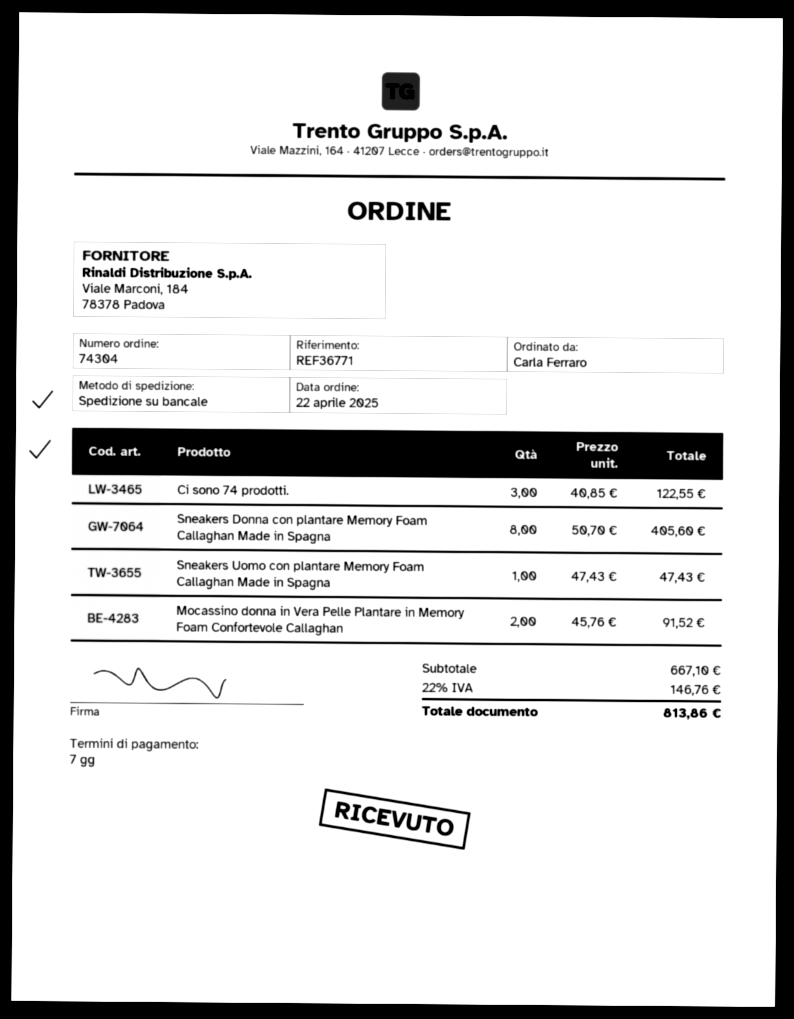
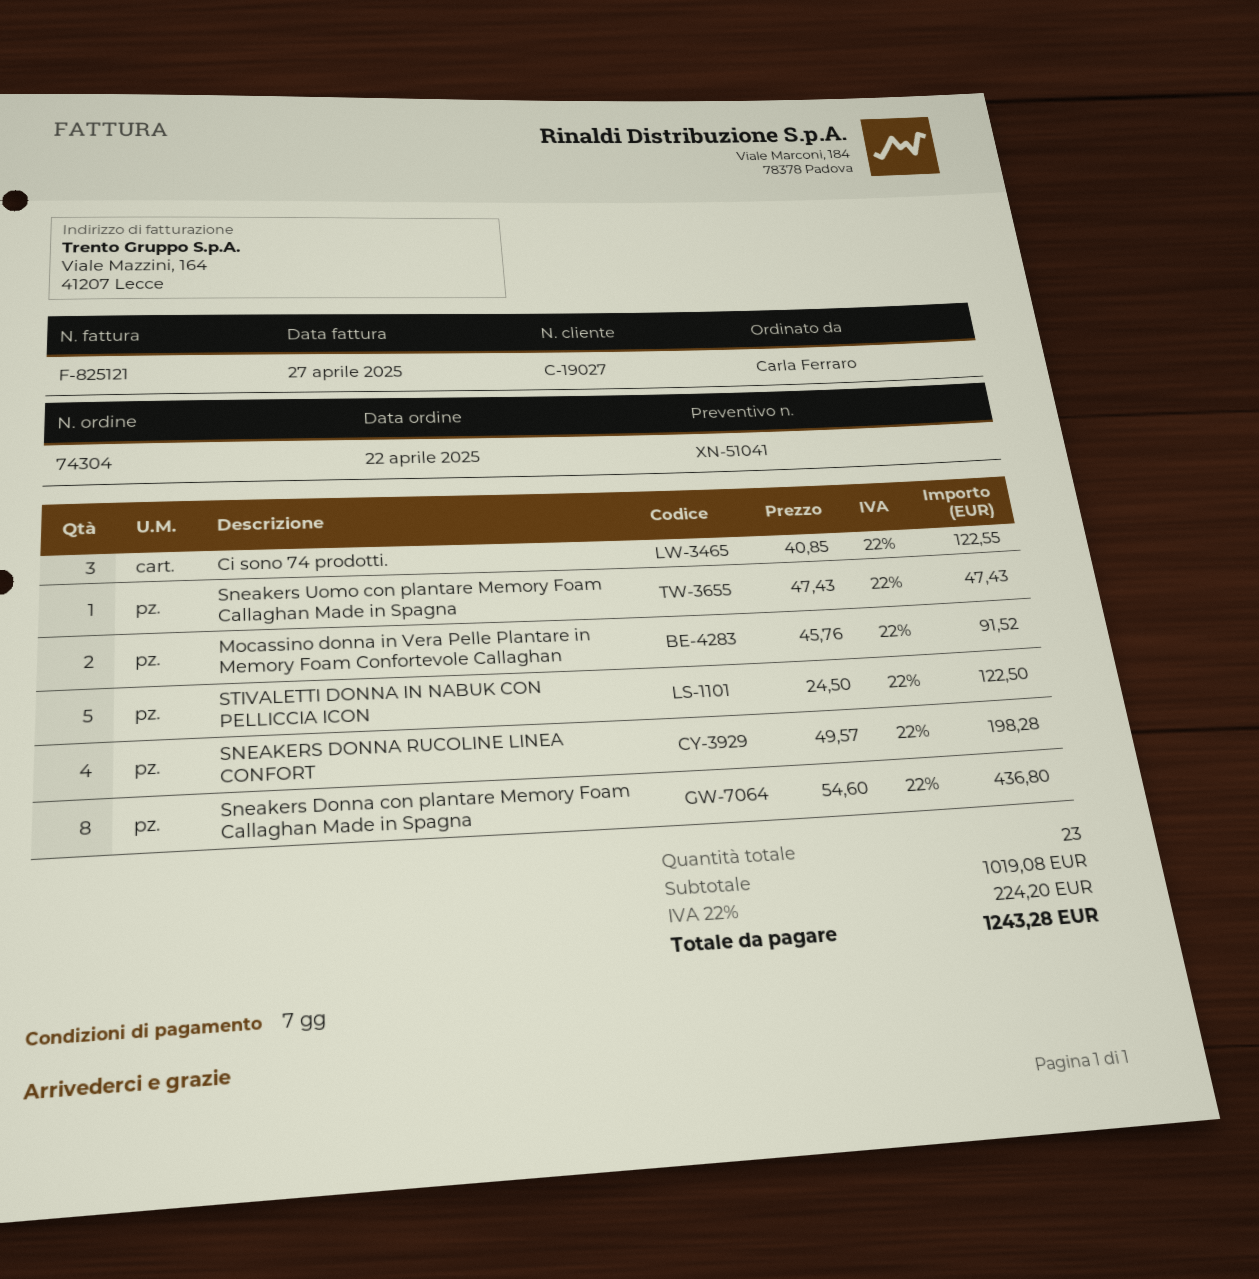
Sneakers Donna con plantare Memory Foam Callaghan Made in Spagna: 8 x 50.70 = 405.60 -> 8 x 54.60 = 436.80
STIVALETTI DONNA IN NABUK CON PELLICCIA ICON: none -> 5 x 24.50 = 122.50
SNEAKERS DONNA RUCOLINE LINEA CONFORT: none -> 4 x 49.57 = 198.28
subtotal: 667.10 -> 1019.08
tax: 22% = 146.76 -> 22% = 224.20
total: 813.86 -> 1243.28

